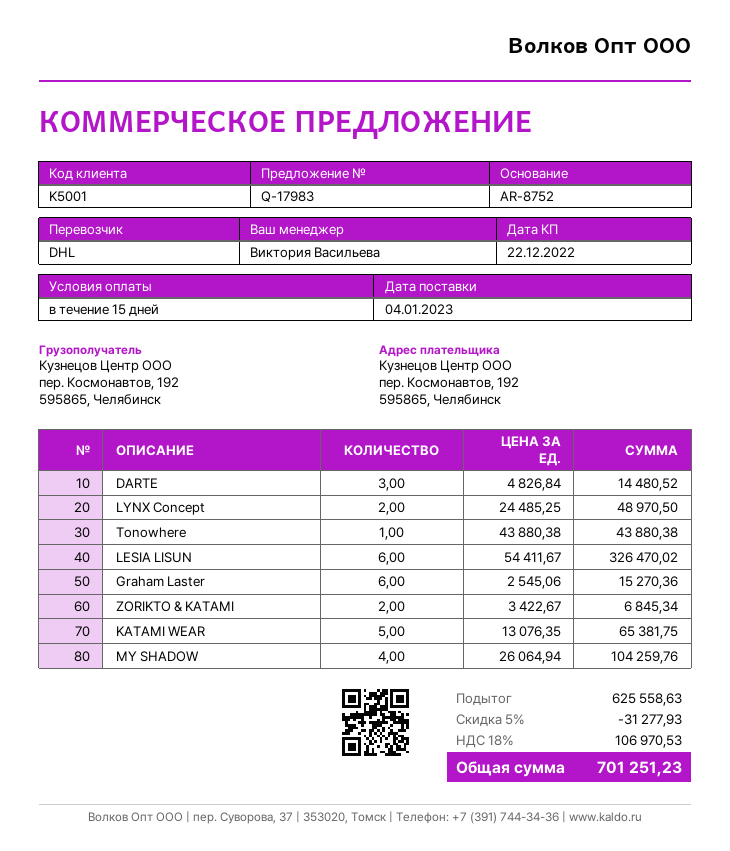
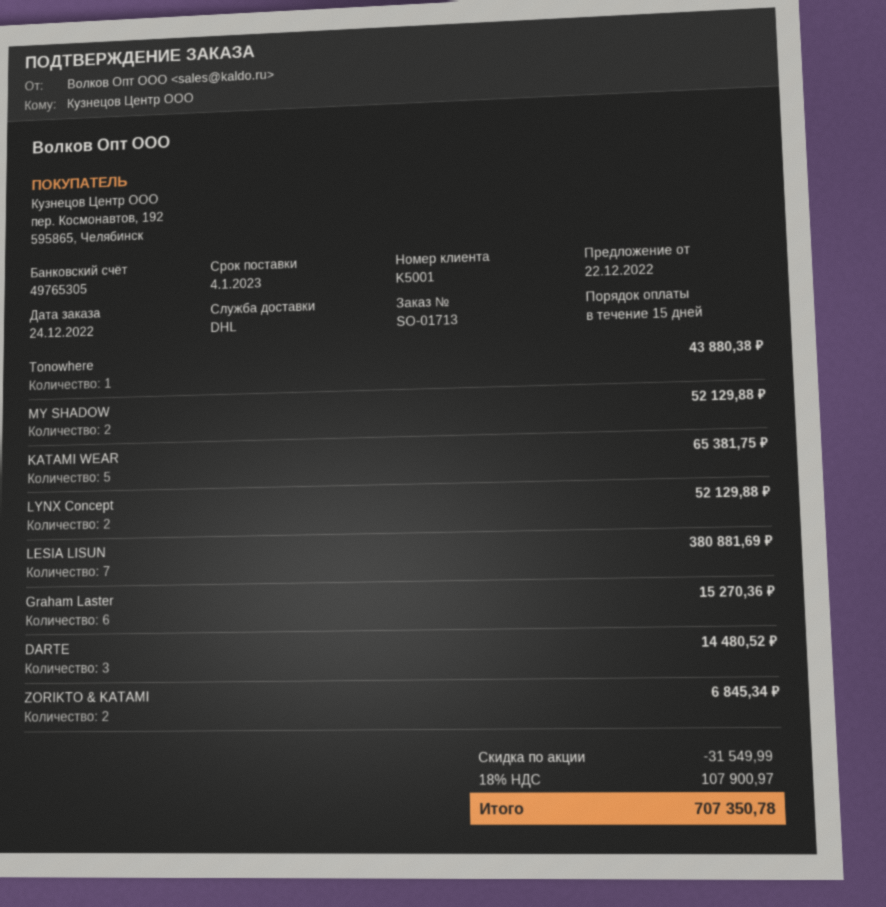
LYNX Concept: 2 for 48970.50 -> 2 for 52129.88
LESIA LISUN: 6 for 326470.02 -> 7 for 380881.69
MY SHADOW: 4 for 104259.76 -> 2 for 52129.88
discount: 31277.93 -> 31549.99
tax: 18% = 106970.53 -> 18% = 107900.97
total: 701251.23 -> 707350.78

